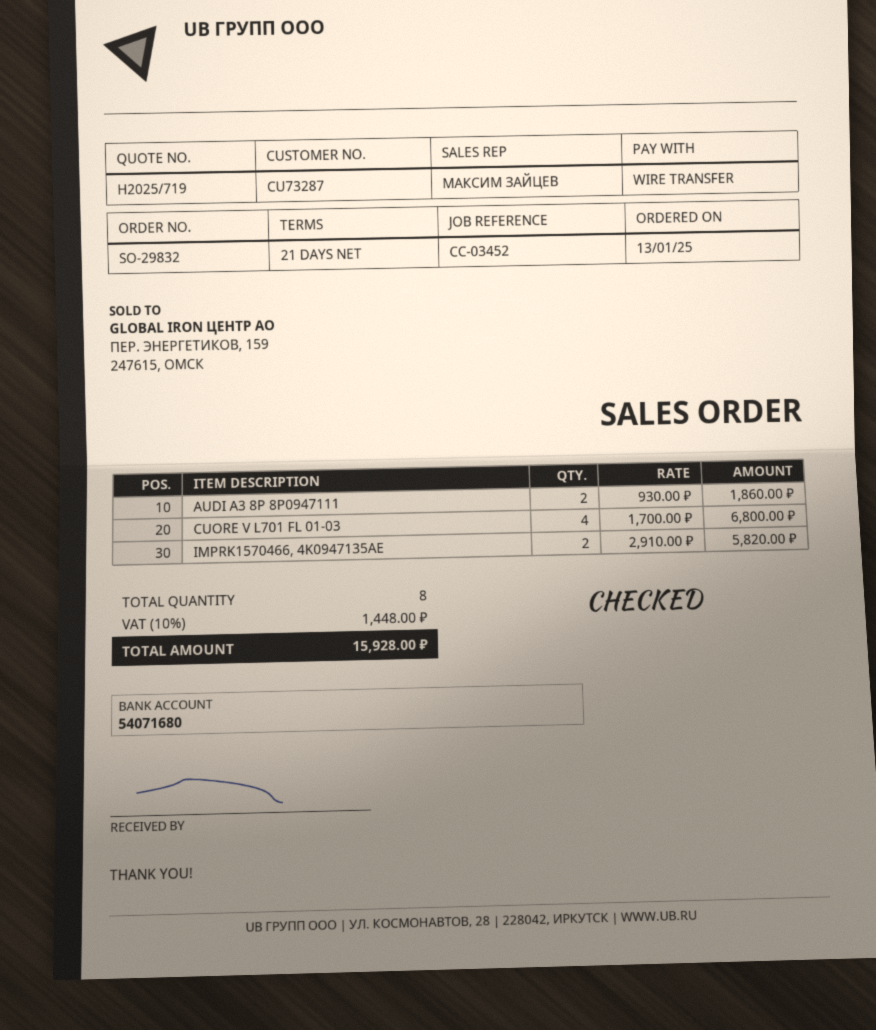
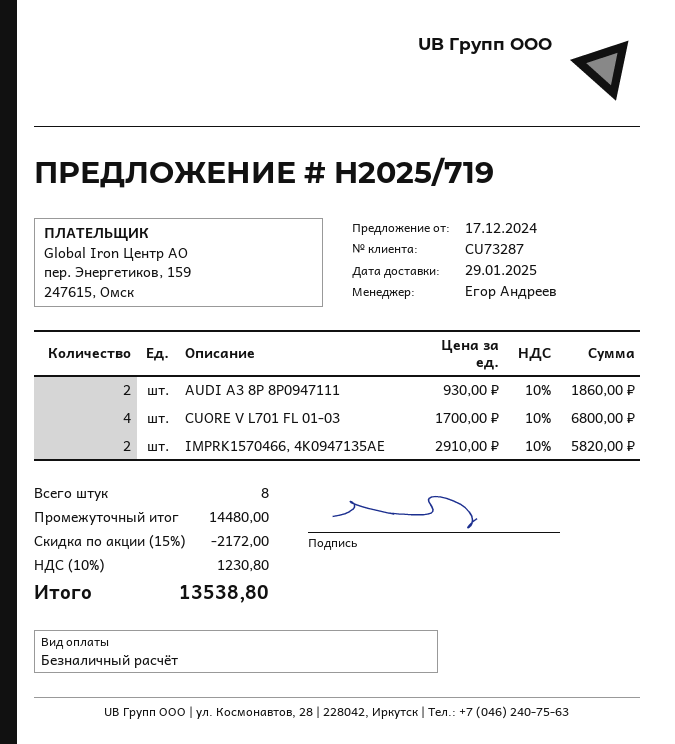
sales rep: МАКСИМ ЗАЙЦЕВ -> Егор Андреев
discount: none -> 15% = 2172.00
tax: 10% = 1448.00 -> 10% = 1230.80
total: 15928.00 -> 13538.80

